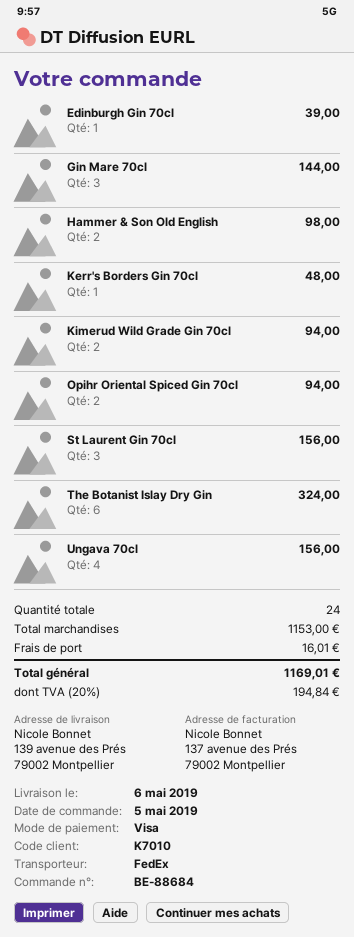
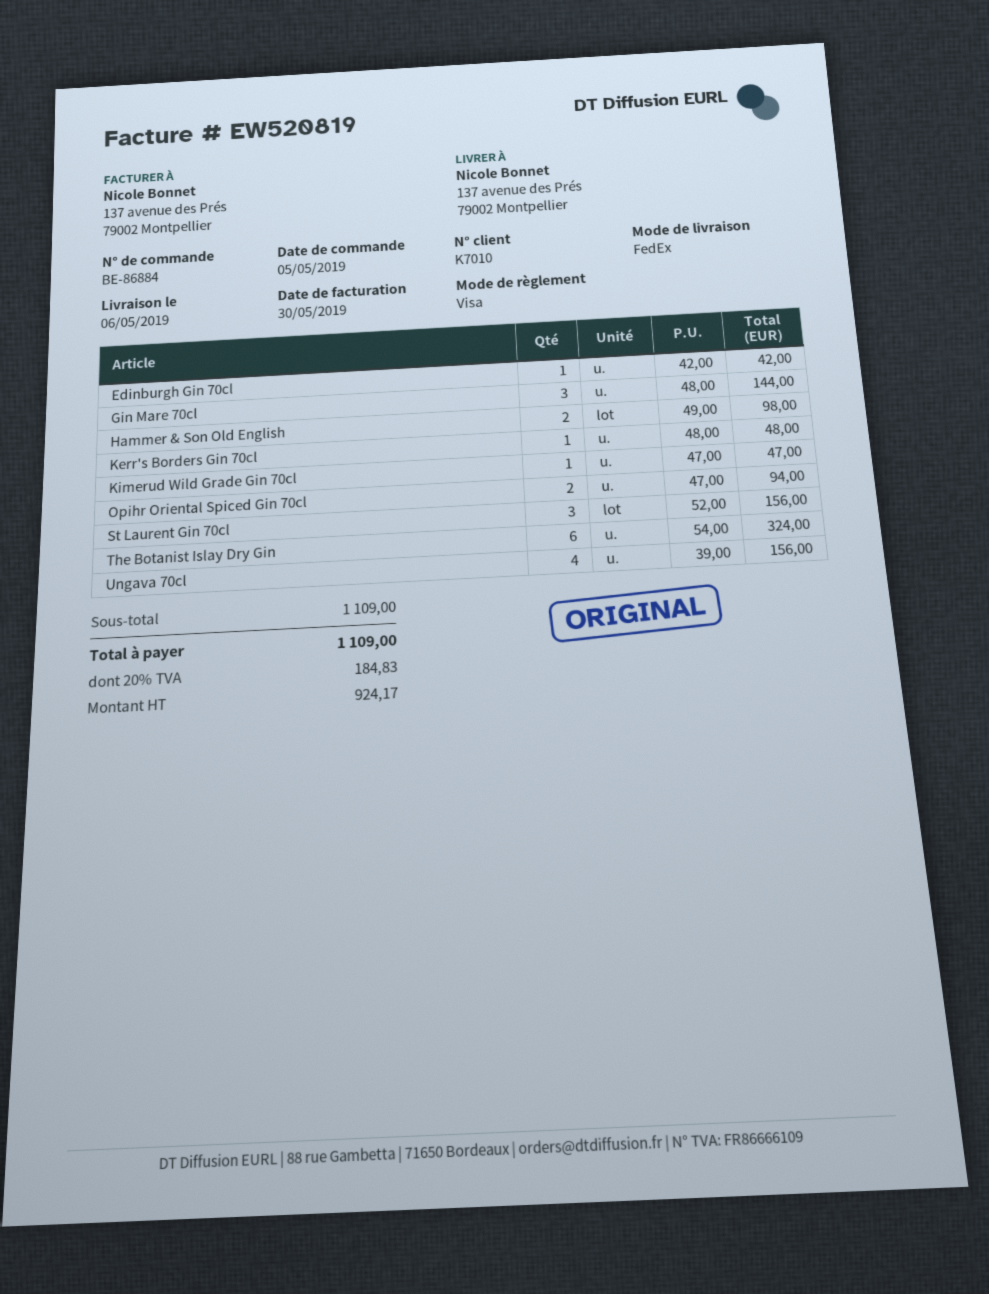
order number: BE-88684 -> BE-86884
ship to: 139 avenue des Prés, 79002 Montpellier -> 137 avenue des Prés, 79002 Montpellier
Edinburgh Gin 70cl: 1 for 39.00 -> 1 for 42.00
Kimerud Wild Grade Gin 70cl: 2 for 94.00 -> 1 for 47.00
subtotal: 1153.00 -> 1109.00
shipping: 16.01 -> none
tax: 20% = 194.84 -> 20% = 184.83
total: 1169.01 -> 1109.00

